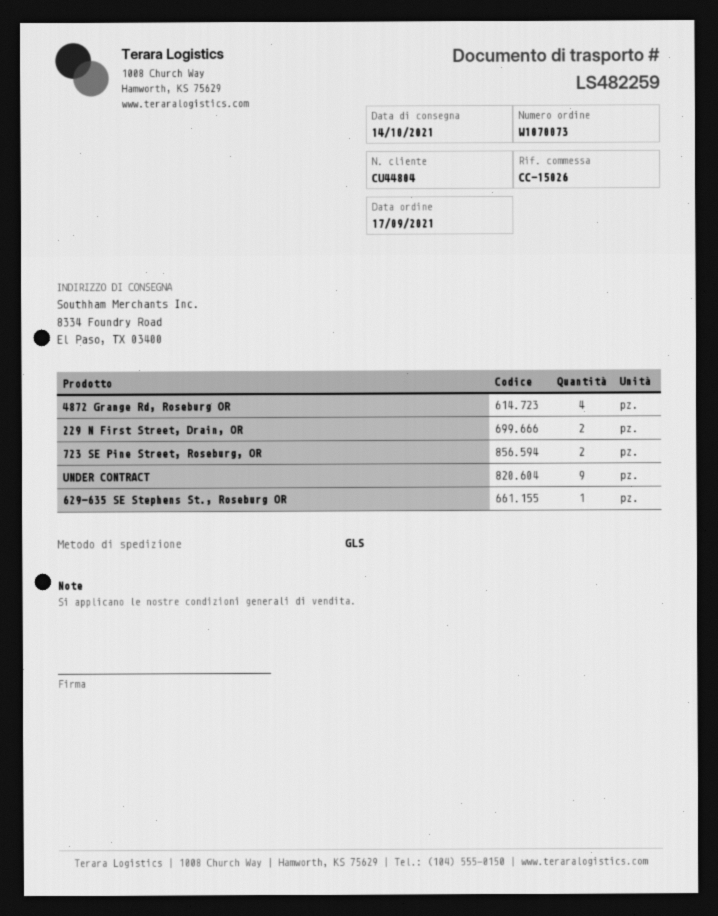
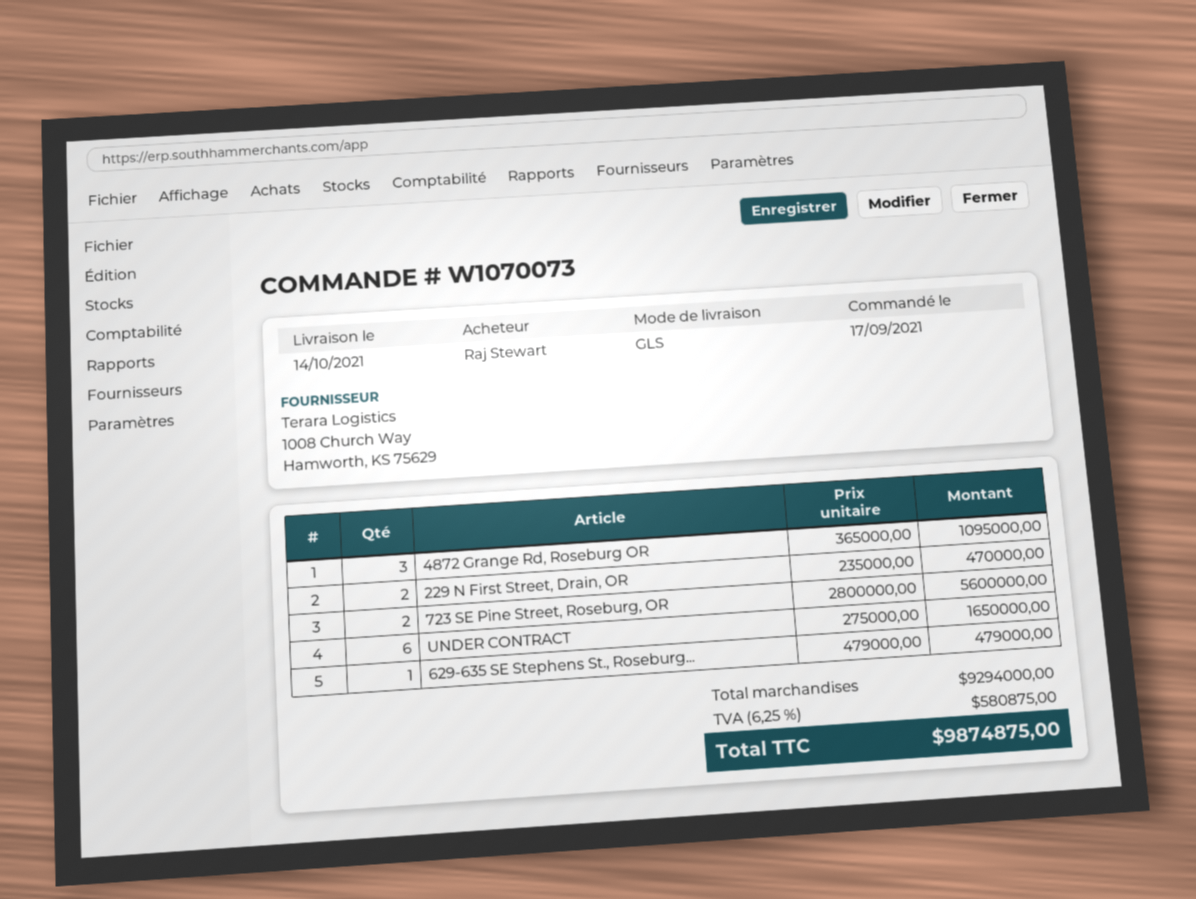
4872 Grange Rd, Roseburg OR: 4 -> 3
UNDER CONTRACT: 9 -> 6

